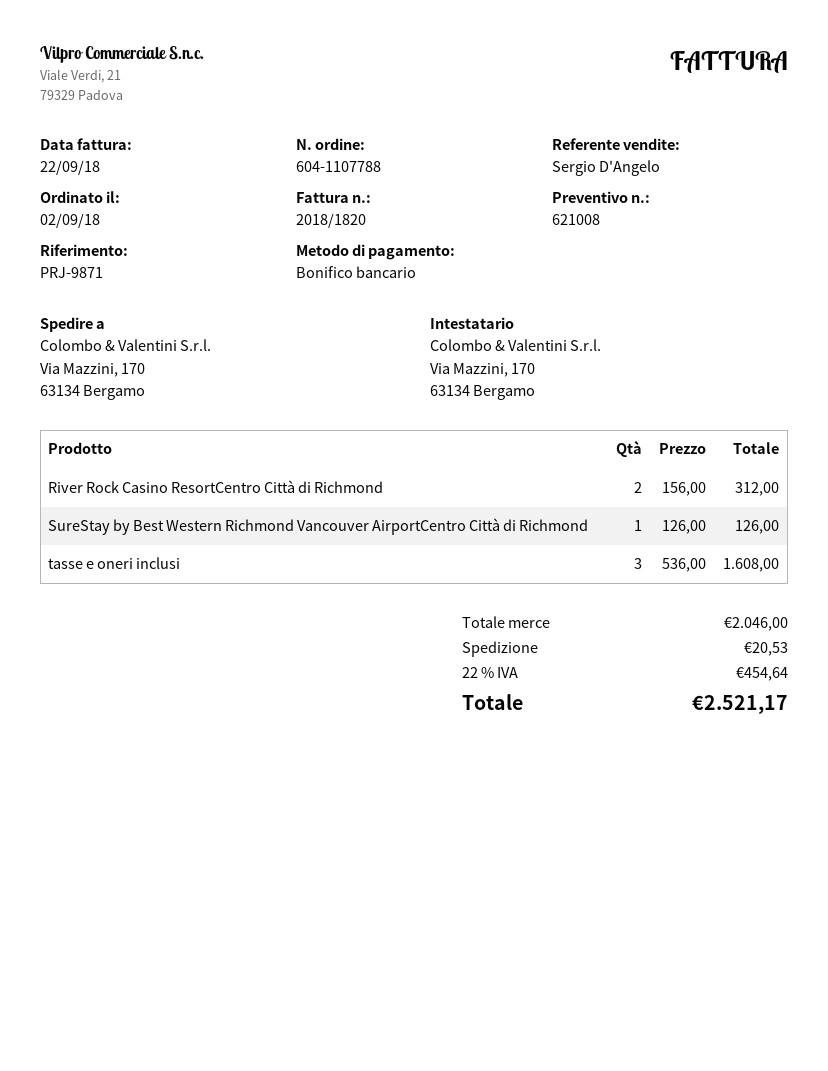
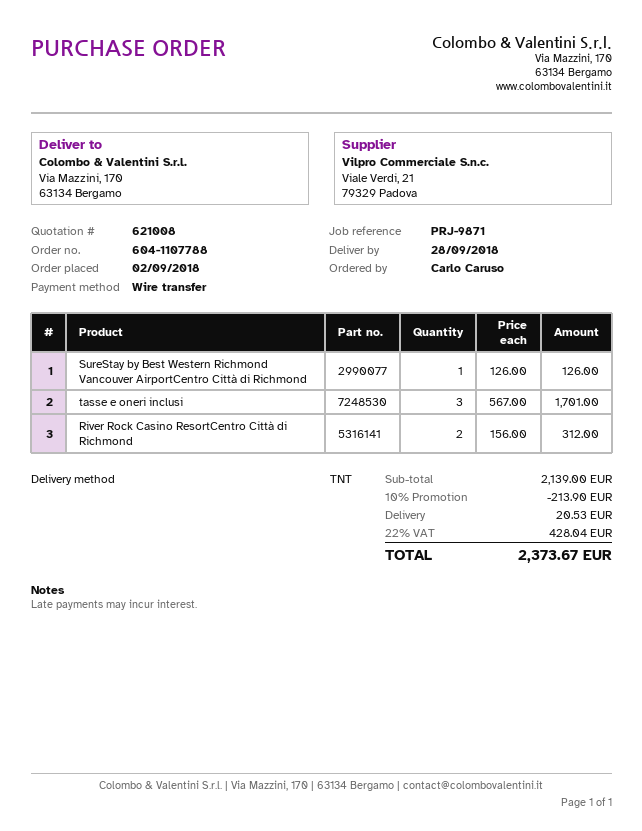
tasse e oneri inclusi: 3 x 536.00 = 1608.00 -> 3 x 567.00 = 1701.00
subtotal: 2046.00 -> 2139.00
discount: none -> 10% = 213.90
tax: 22% = 454.64 -> 22% = 428.04
total: 2521.17 -> 2373.67

